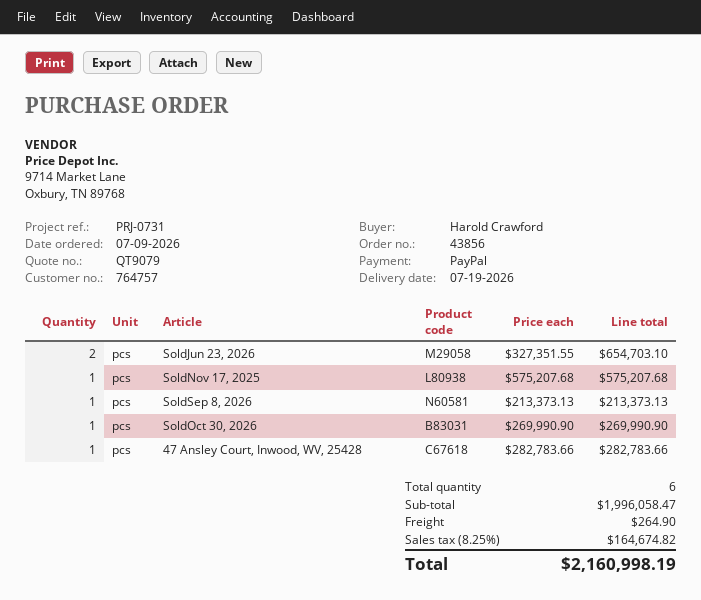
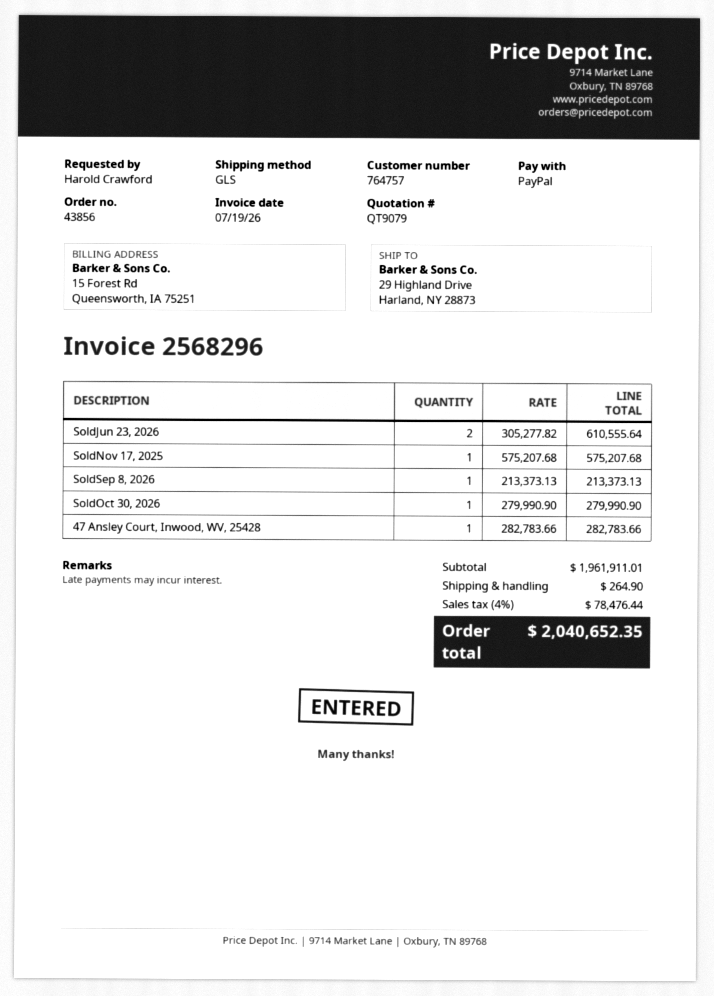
SoldJun 23, 2026: 2 x 327351.55 = 654703.10 -> 2 x 305277.82 = 610555.64
SoldOct 30, 2026: 1 x 269990.90 = 269990.90 -> 1 x 279990.90 = 279990.90
subtotal: 1996058.47 -> 1961911.01
tax: 8.25% = 164674.82 -> 4% = 78476.44
total: 2160998.19 -> 2040652.35

